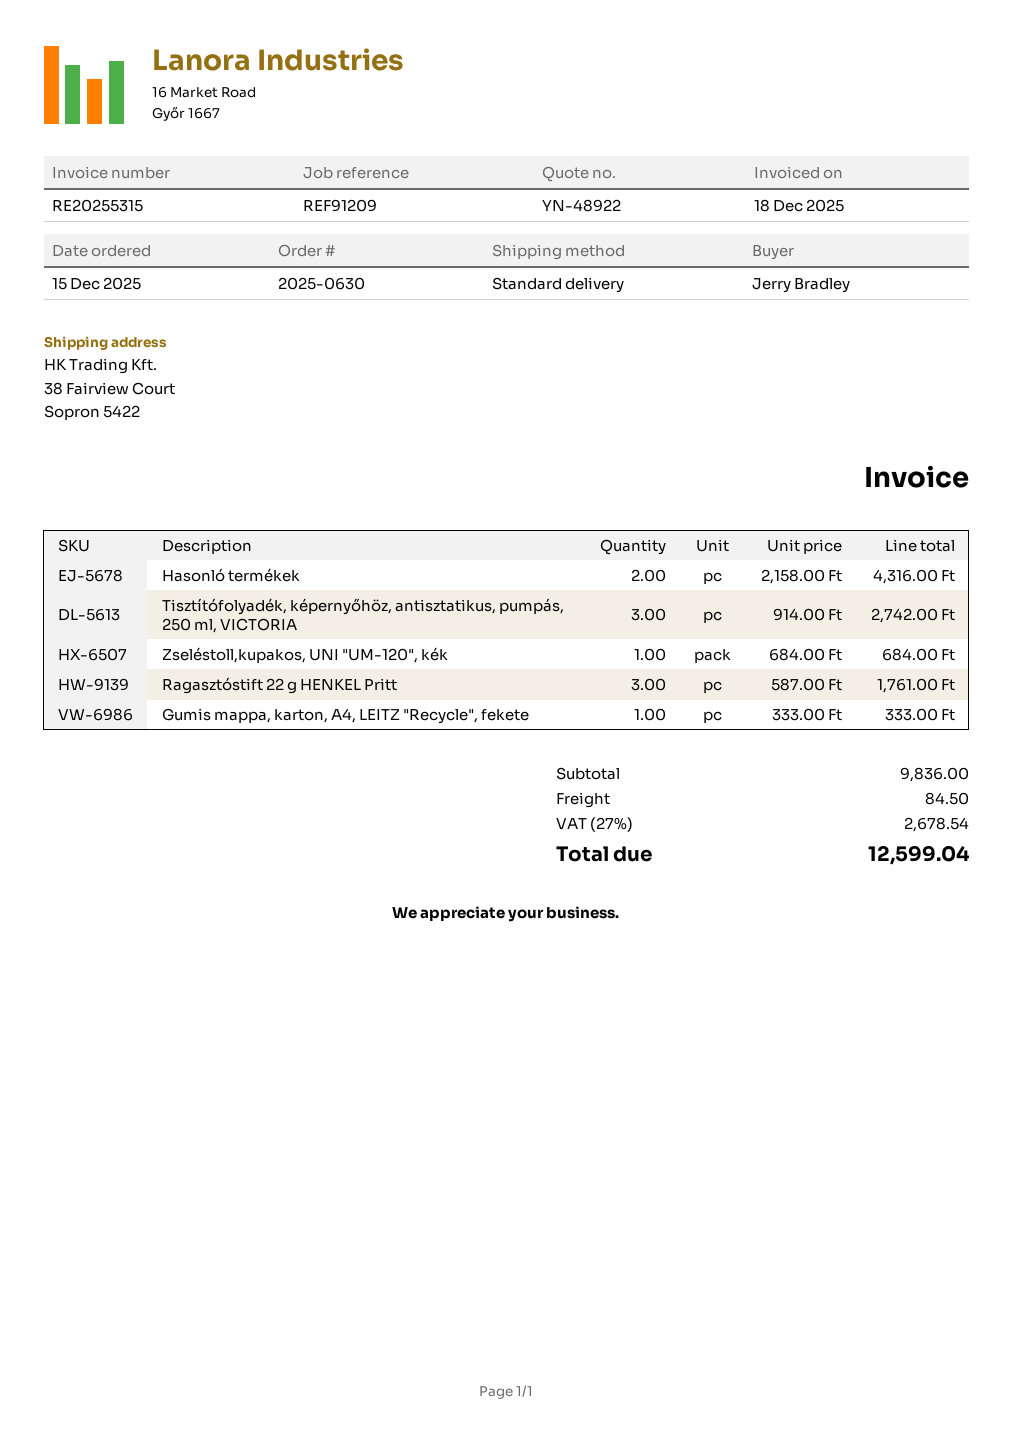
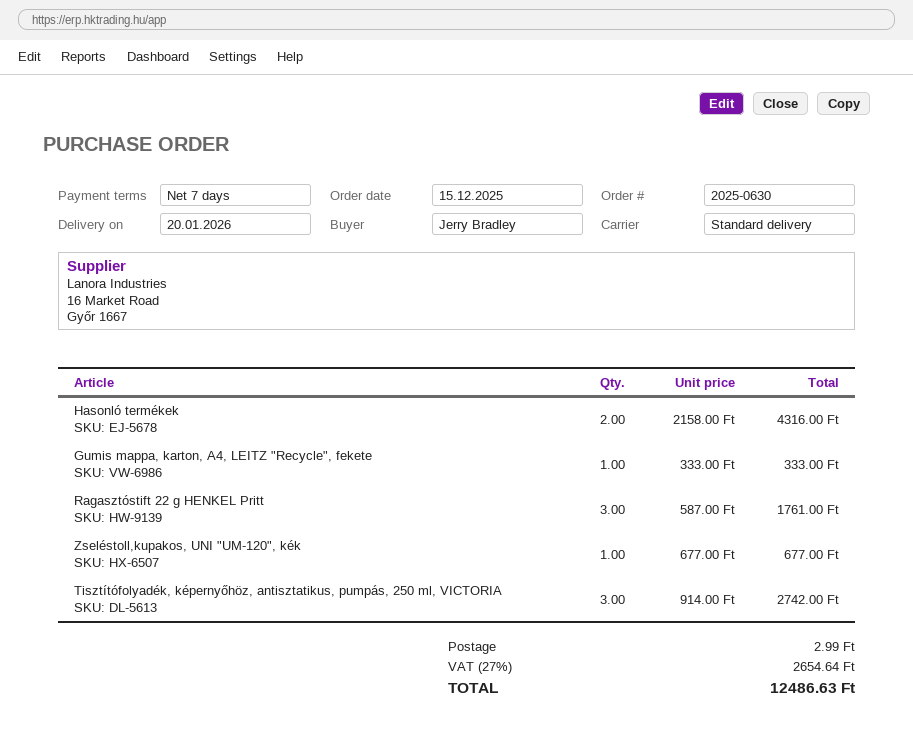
Zseléstoll,kupakos, UNI "UM-120", kék: 1 x 684.00 = 684.00 -> 1 x 677.00 = 677.00
shipping: 84.50 -> 2.99
tax: 27% = 2678.54 -> 27% = 2654.64
total: 12599.04 -> 12486.63

